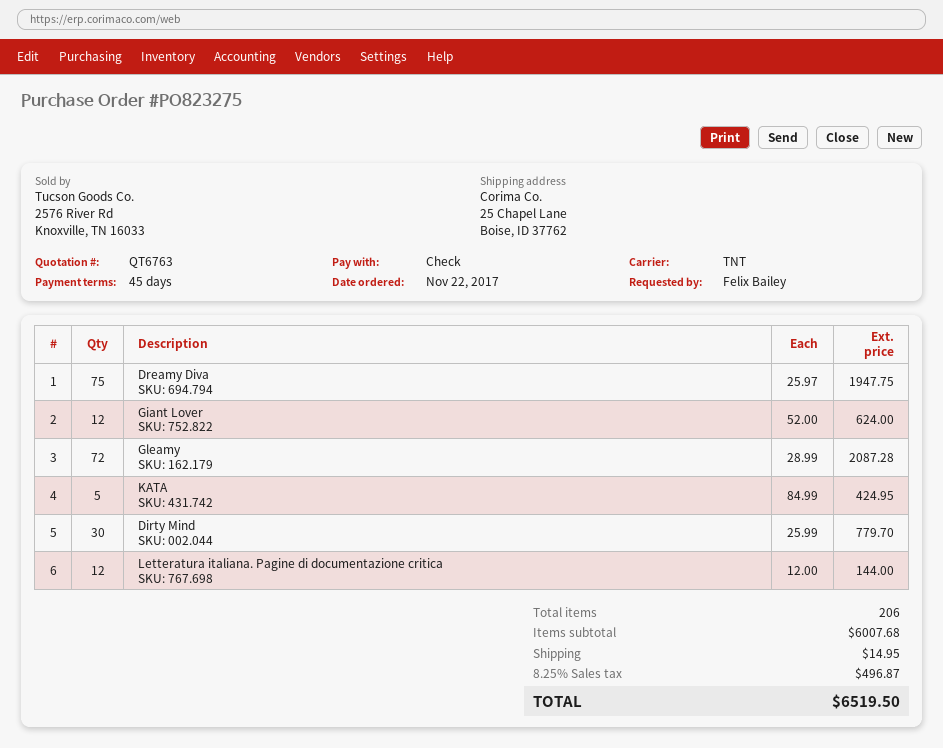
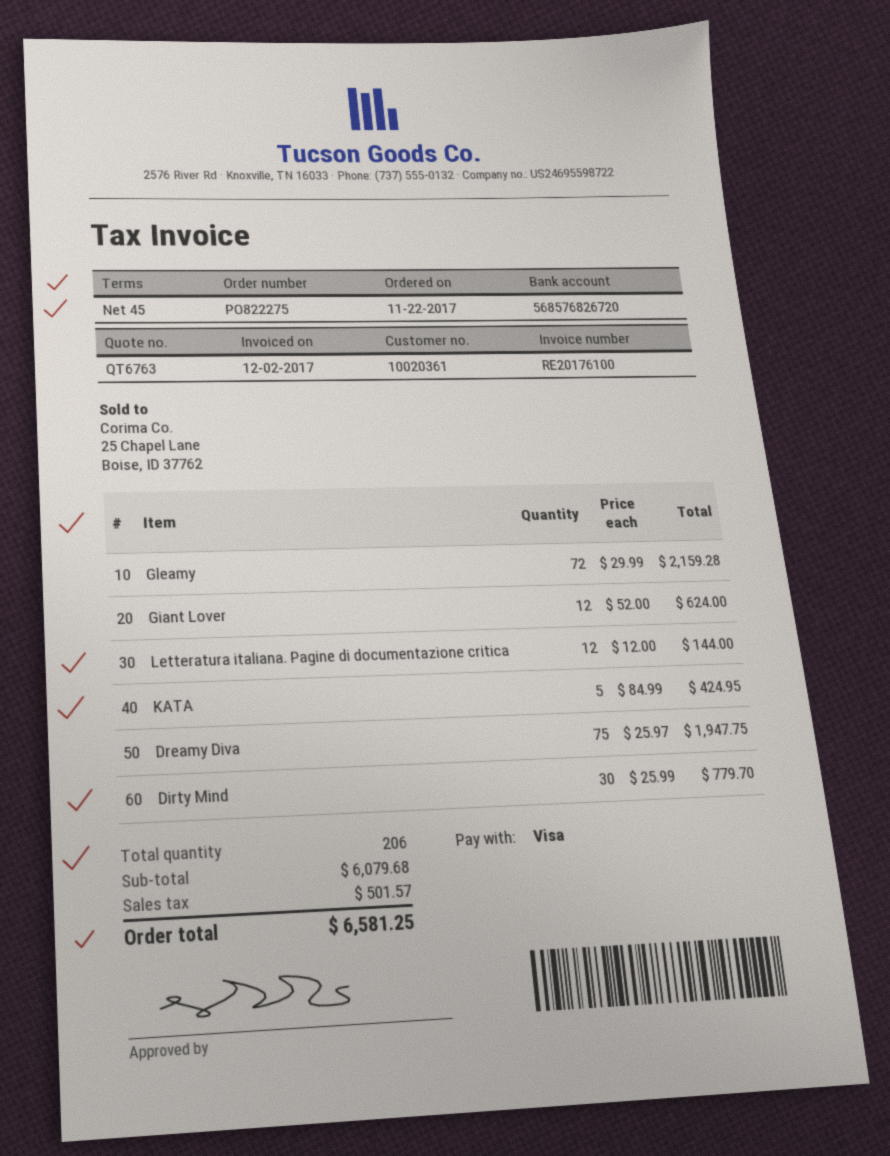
order number: PO823275 -> PO822275
payment method: cheque -> Visa
Gleamy: 72 x 28.99 = 2087.28 -> 72 x 29.99 = 2159.28
subtotal: 6007.68 -> 6079.68
shipping: 14.95 -> none
tax: 496.87 -> 501.57
total: 6519.50 -> 6581.25

